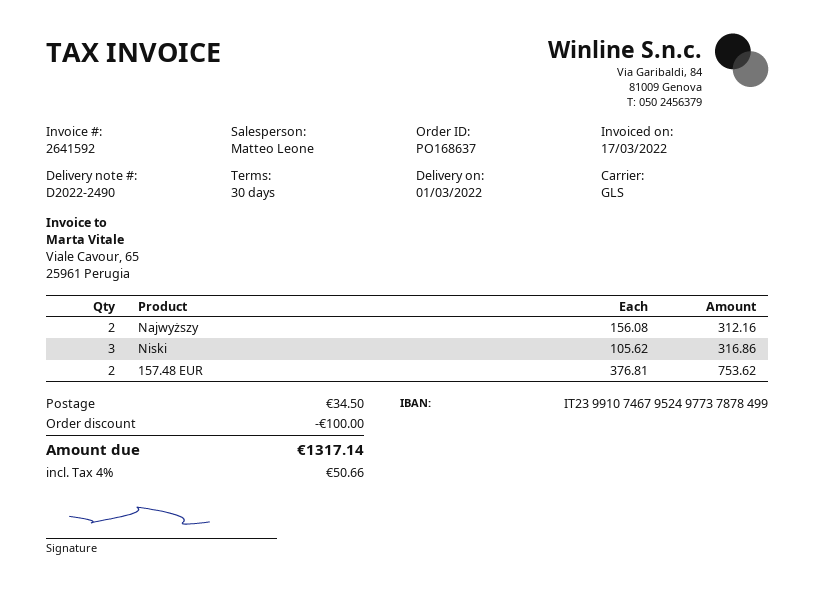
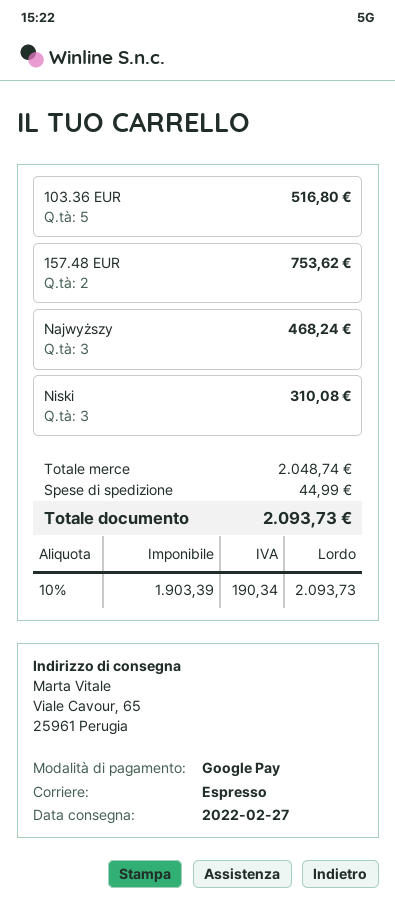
delivery date: 2022-03-01 -> 2022-02-27
shipping method: GLS -> express
Najwyższy: 2 for 312.16 -> 3 for 468.24
Niski: 3 for 316.86 -> 3 for 310.08
103.36 EUR: none -> 5 for 516.80
discount: 100.00 -> none
shipping: 34.50 -> 44.99
tax: 4% = 50.66 -> 10% = 190.34
total: 1317.14 -> 2093.73

